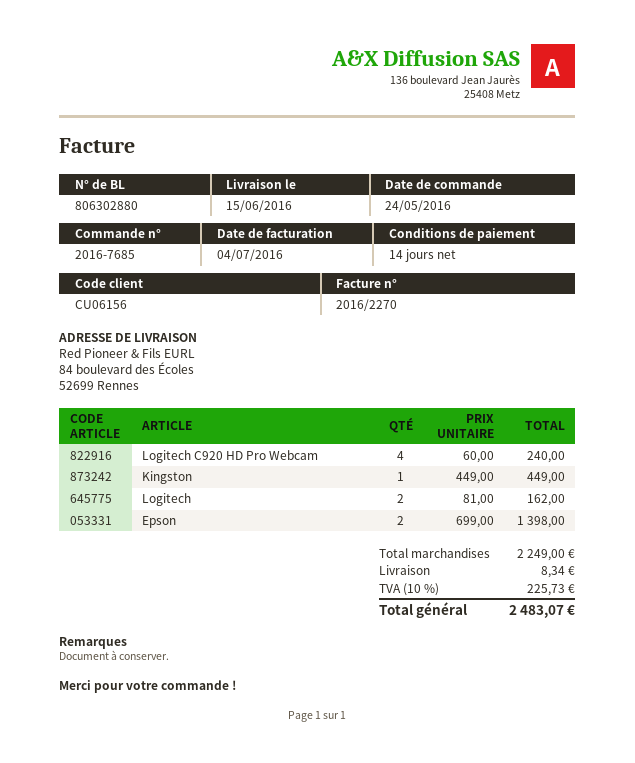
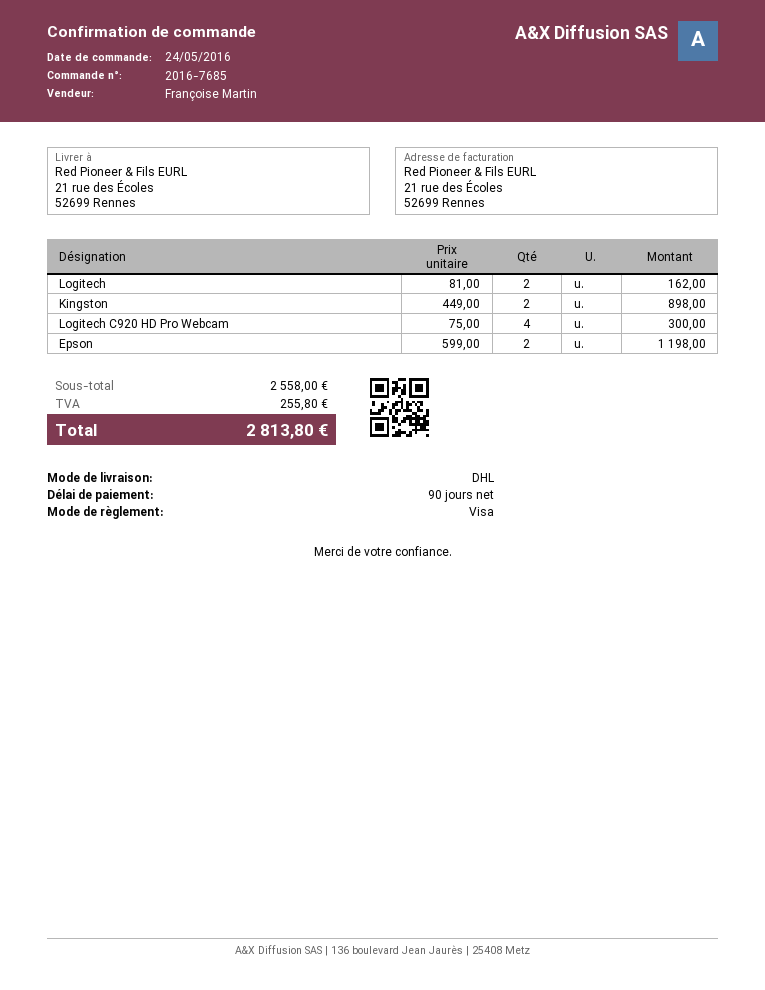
payment terms: 14 days -> 90 days
ship to: 84 boulevard des Écoles, 52699 Rennes -> 21 rue des Écoles, 52699 Rennes
Logitech C920 HD Pro Webcam: 4 x 60.00 = 240.00 -> 4 x 75.00 = 300.00
Kingston: 1 x 449.00 = 449.00 -> 2 x 449.00 = 898.00
Epson: 2 x 699.00 = 1398.00 -> 2 x 599.00 = 1198.00
subtotal: 2249.00 -> 2558.00
shipping: 8.34 -> none
tax: 225.73 -> 255.80
total: 2483.07 -> 2813.80

